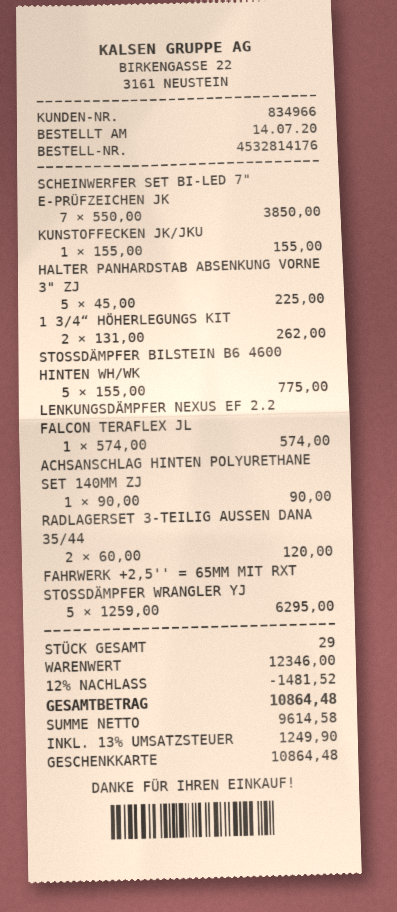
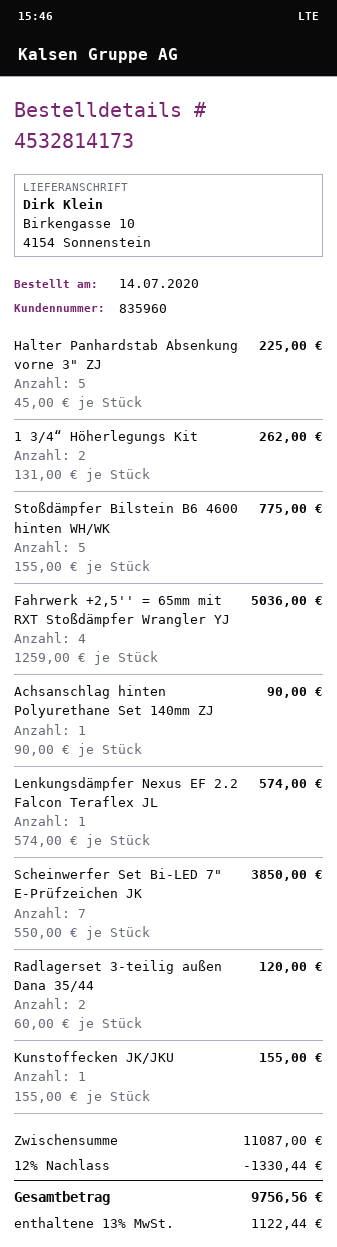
order number: 4532814176 -> 4532814173
customer number: 834966 -> 835960
FAHRWERK +2,5'' = 65MM MIT RXT STOSSDÄMPFER WRANGLER YJ: 5 x 1259.00 = 6295.00 -> 4 x 1259.00 = 5036.00
subtotal: 12346.00 -> 11087.00
discount: 12% = 1481.52 -> 12% = 1330.44
tax: 13% = 1249.90 -> 13% = 1122.44
total: 10864.48 -> 9756.56

